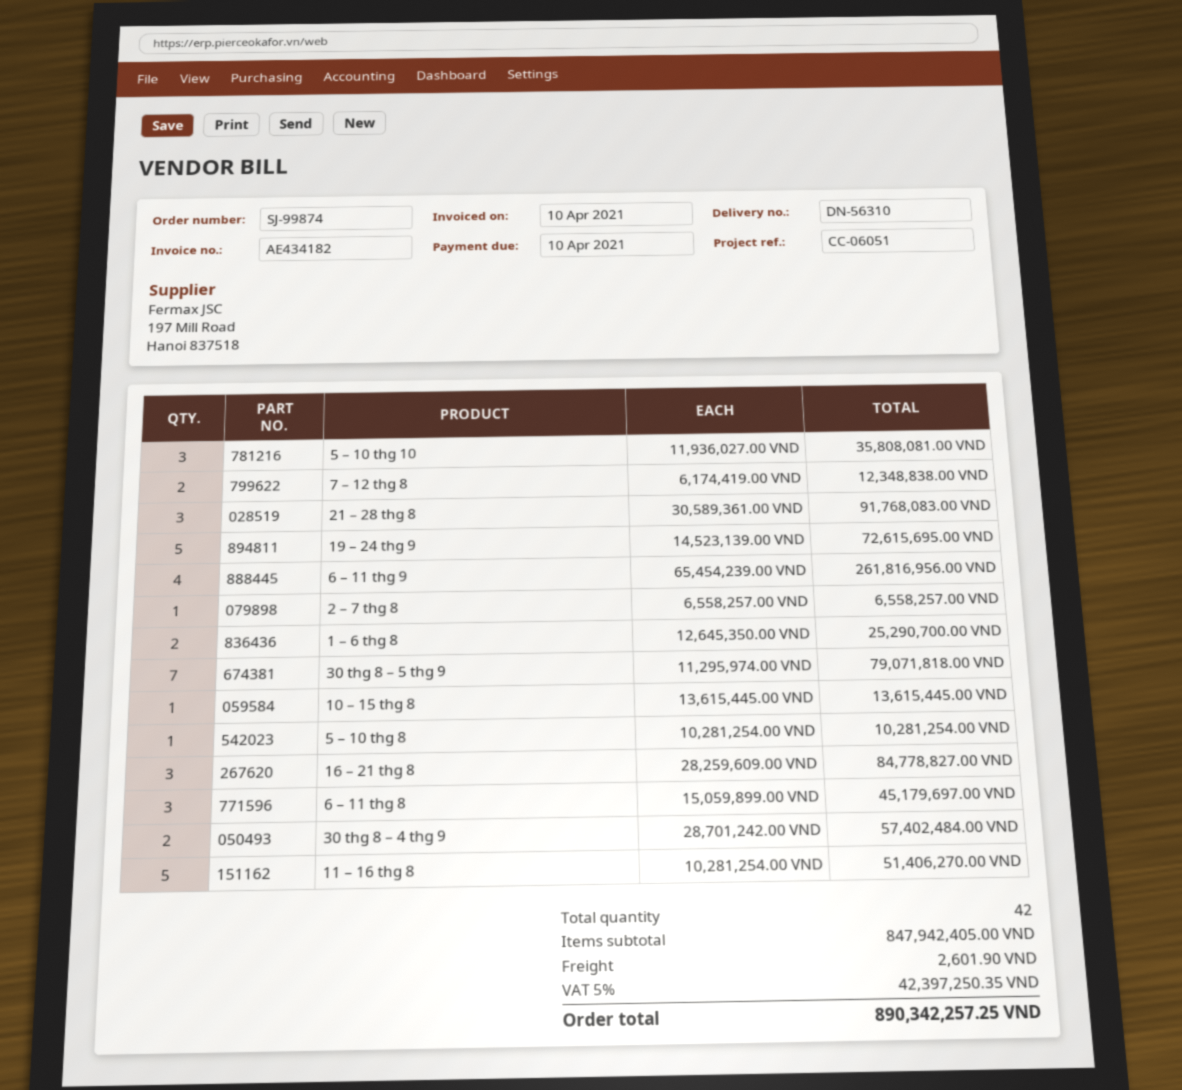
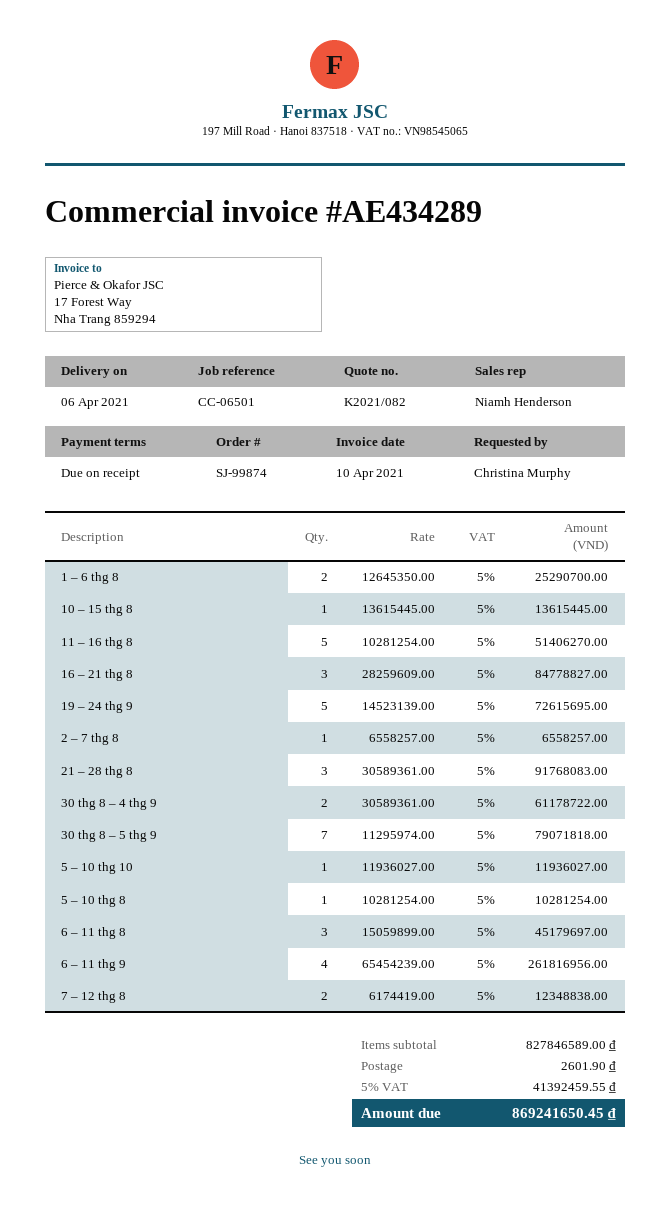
invoice number: AE434182 -> AE434289
reference: CC-06051 -> CC-06501
5 – 10 thg 10: 3 x 11936027.00 = 35808081.00 -> 1 x 11936027.00 = 11936027.00
30 thg 8 – 4 thg 9: 2 x 28701242.00 = 57402484.00 -> 2 x 30589361.00 = 61178722.00
subtotal: 847942405.00 -> 827846589.00
tax: 5% = 42397250.35 -> 5% = 41392459.55
total: 890342257.25 -> 869241650.45

